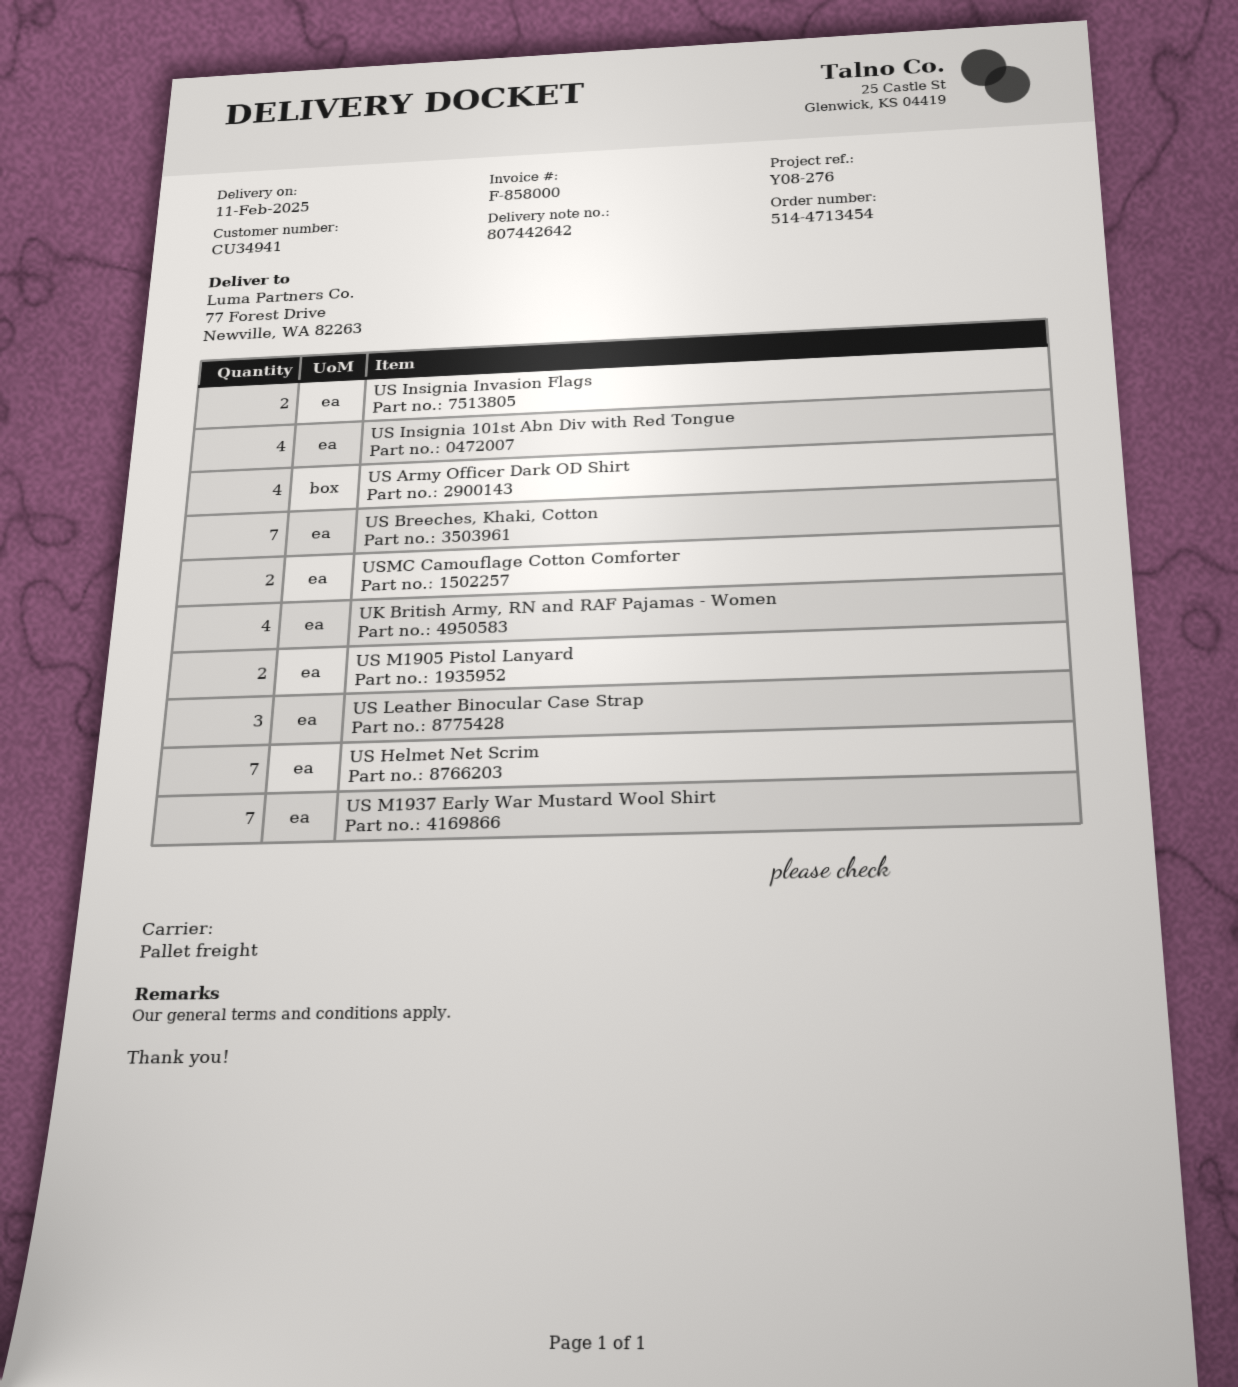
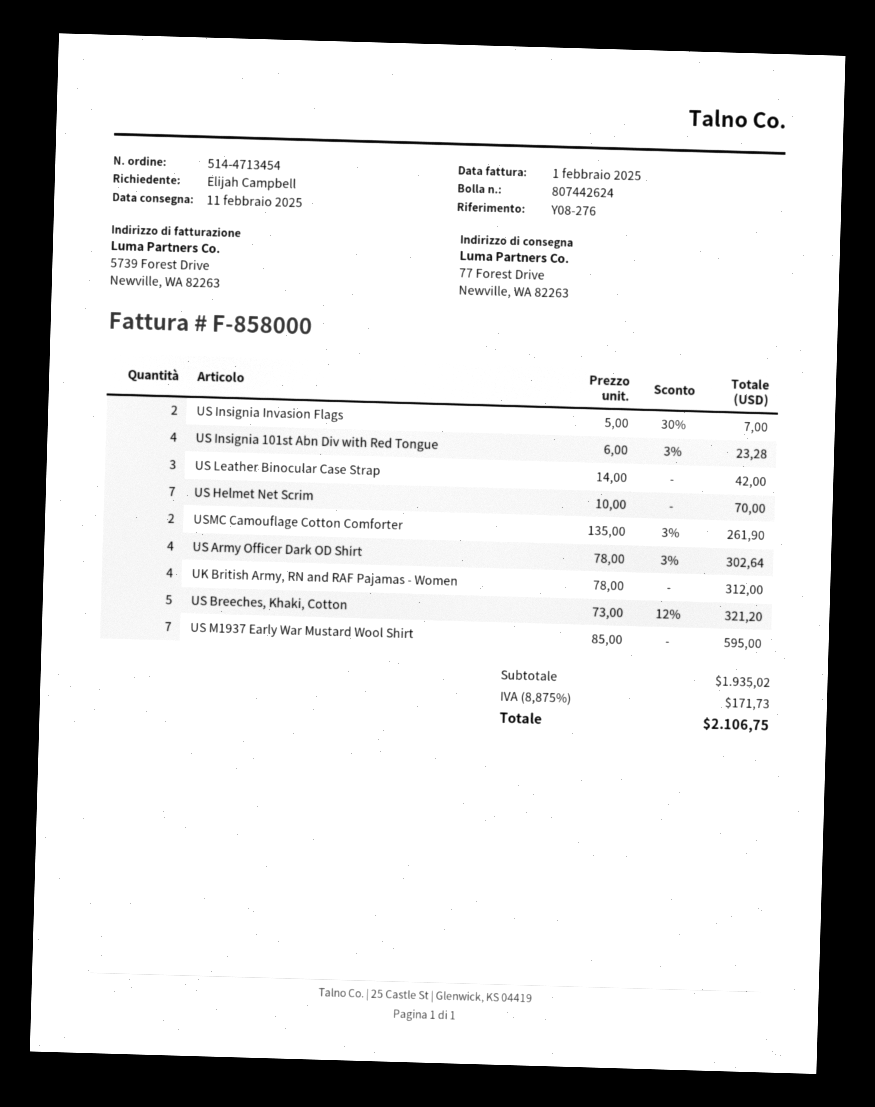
delivery note number: 807442642 -> 807442624
US Breeches, Khaki, Cotton: 7 -> 5
US M1905 Pistol Lanyard: 2 -> none

